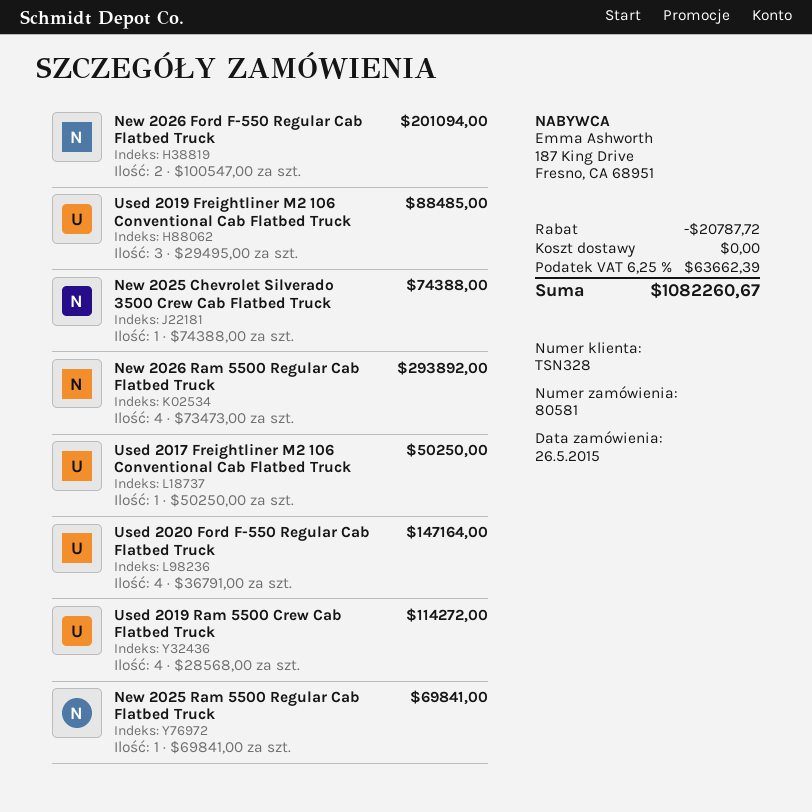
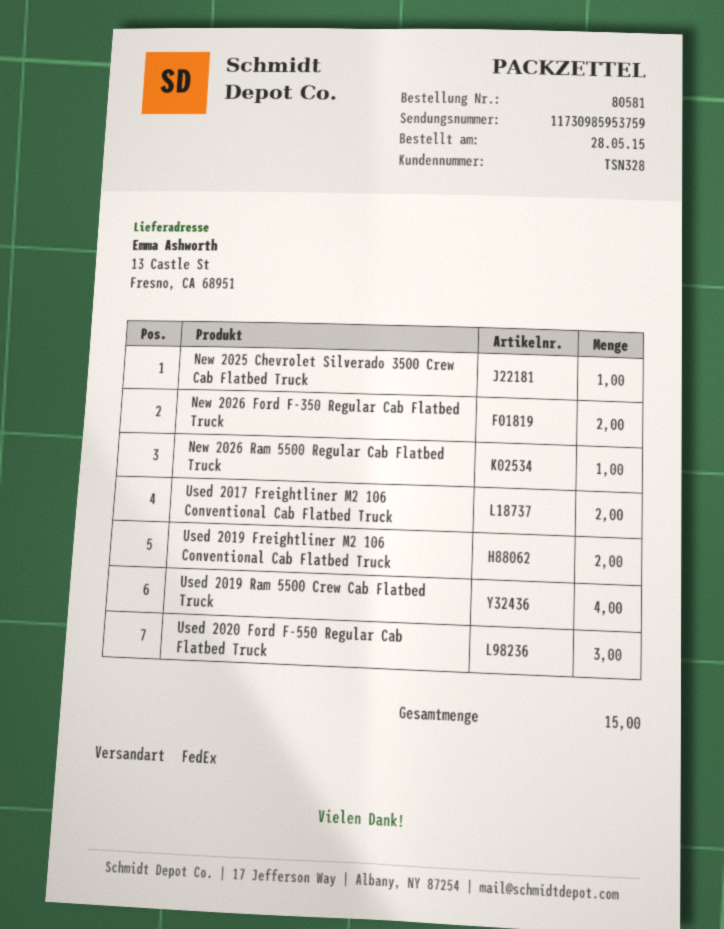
order date: 2015-05-26 -> 2015-05-28
New 2026 Ford F-550 Regular Cab Flatbed Truck: 2 -> none
Used 2019 Freightliner M2 106 Conventional Cab Flatbed Truck: 3 -> 2
New 2026 Ram 5500 Regular Cab Flatbed Truck: 4 -> 1
Used 2017 Freightliner M2 106 Conventional Cab Flatbed Truck: 1 -> 2
Used 2020 Ford F-550 Regular Cab Flatbed Truck: 4 -> 3
New 2025 Ram 5500 Regular Cab Flatbed Truck: 1 -> none
New 2026 Ford F-350 Regular Cab Flatbed Truck: none -> 2

